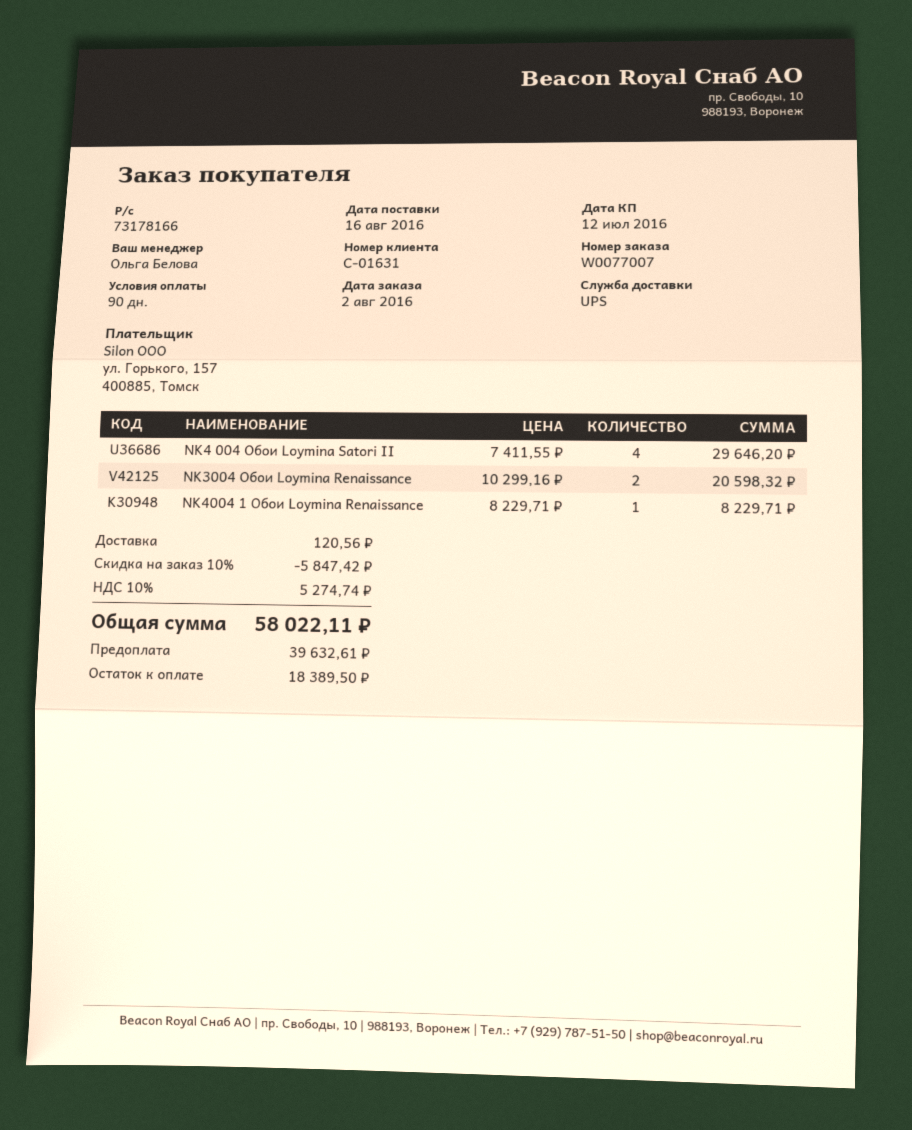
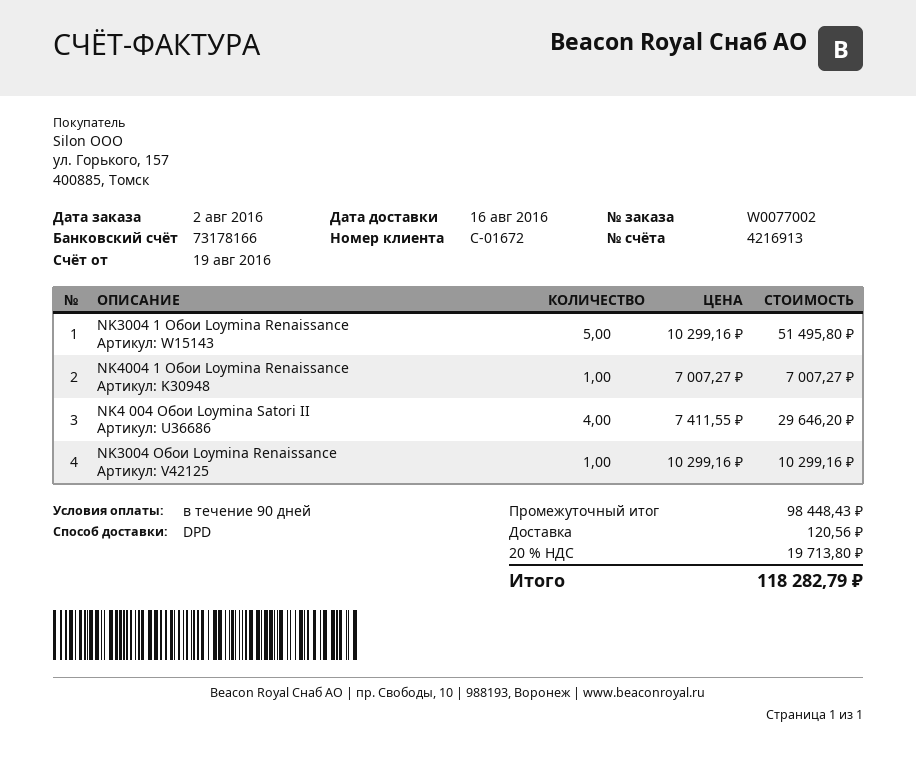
order number: W0077007 -> W0077002
customer number: C-01631 -> C-01672
shipping method: UPS -> DPD
NK3004 Обои Loymina Renaissance: 2 x 10299.16 = 20598.32 -> 1 x 10299.16 = 10299.16
NK4004 1 Обои Loymina Renaissance: 1 x 8229.71 = 8229.71 -> 1 x 7007.27 = 7007.27
NK3004 1 Обои Loymina Renaissance: none -> 5 x 10299.16 = 51495.80
discount: 10% = 5847.42 -> none
tax: 10% = 5274.74 -> 20% = 19713.80
total: 58022.11 -> 118282.79

